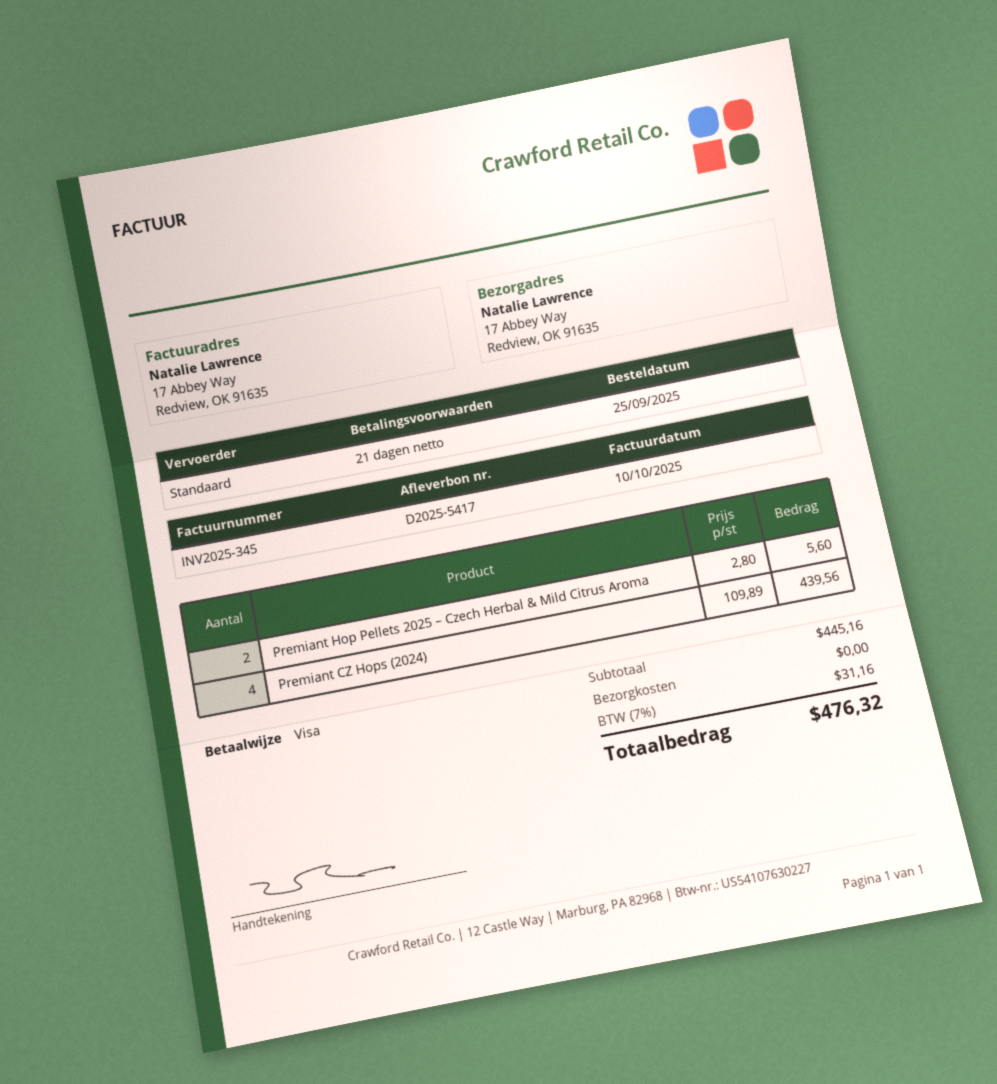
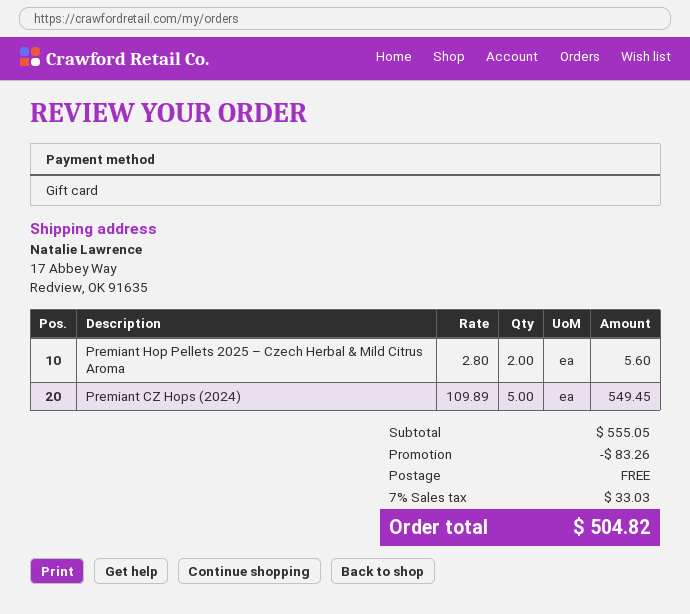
payment method: Visa -> gift card
Premiant CZ Hops (2024): 4 x 109.89 = 439.56 -> 5 x 109.89 = 549.45
subtotal: 445.16 -> 555.05
discount: none -> 83.26
tax: 7% = 31.16 -> 7% = 33.03
total: 476.32 -> 504.82

